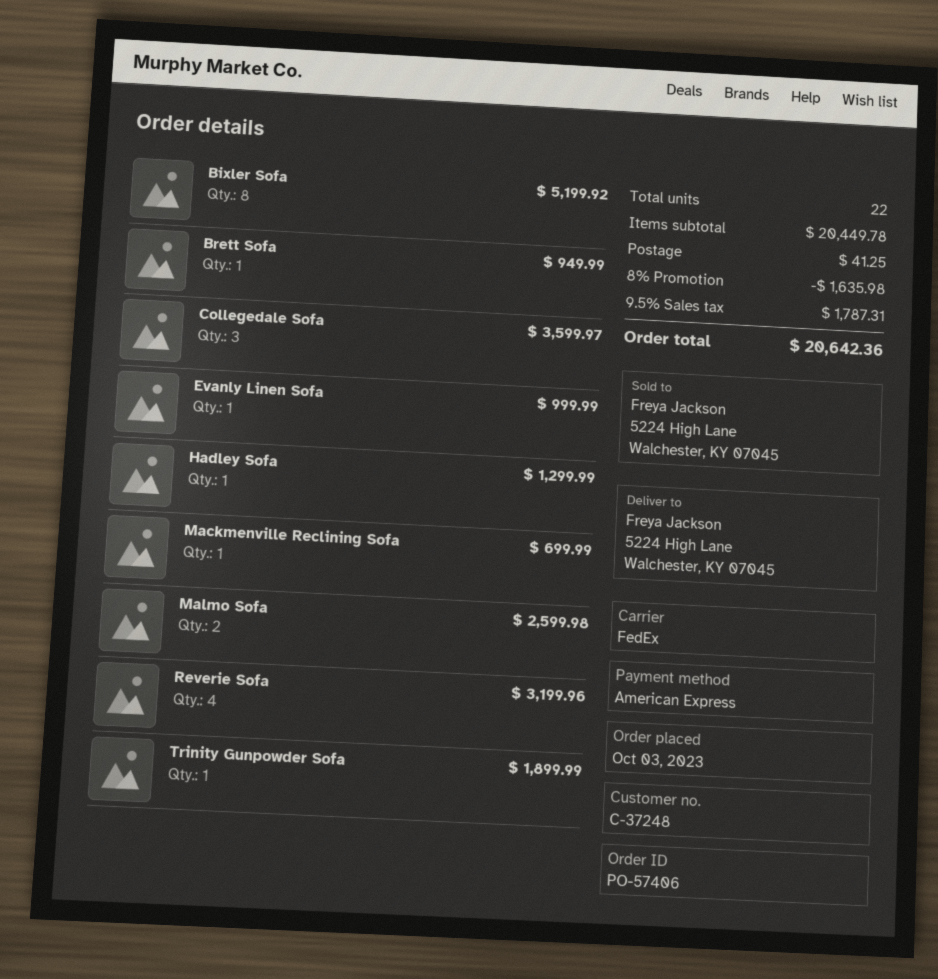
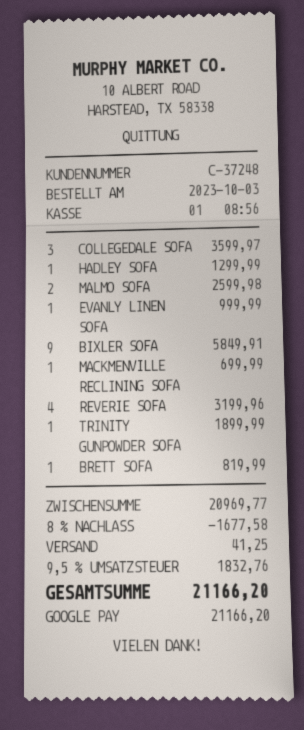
payment method: American Express -> Google Pay
Bixler Sofa: 8 for 5199.92 -> 9 for 5849.91
Brett Sofa: 1 for 949.99 -> 1 for 819.99
subtotal: 20449.78 -> 20969.77
discount: 8% = 1635.98 -> 8% = 1677.58
tax: 9.5% = 1787.31 -> 9.5% = 1832.76
total: 20642.36 -> 21166.20

